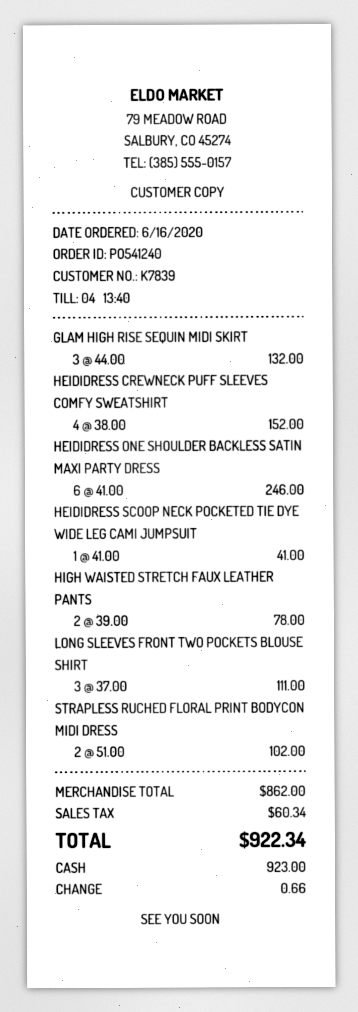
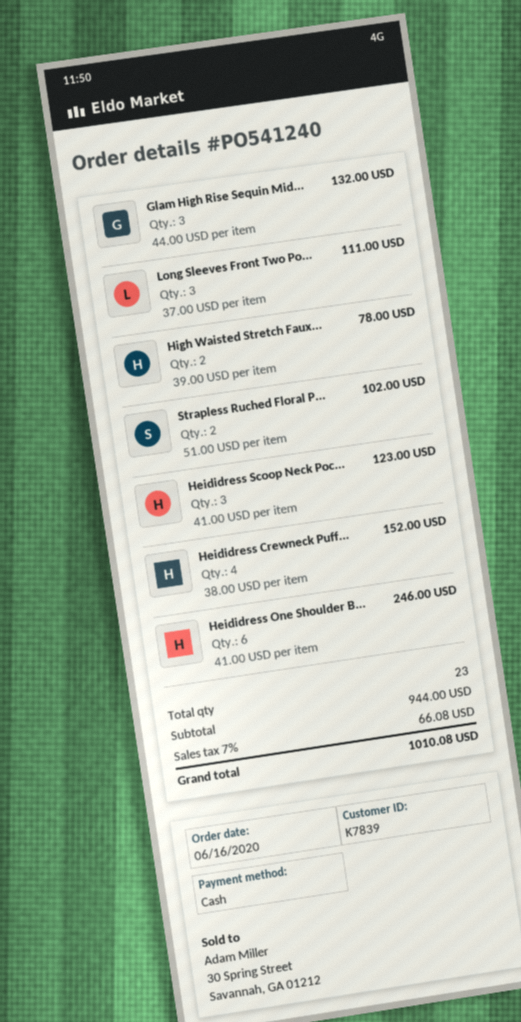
HEIDIDRESS SCOOP NECK POCKETED TIE DYE WIDE LEG CAMI JUMPSUIT: 1 x 41.00 = 41.00 -> 3 x 41.00 = 123.00
subtotal: 862.00 -> 944.00
tax: 60.34 -> 66.08
total: 922.34 -> 1010.08

